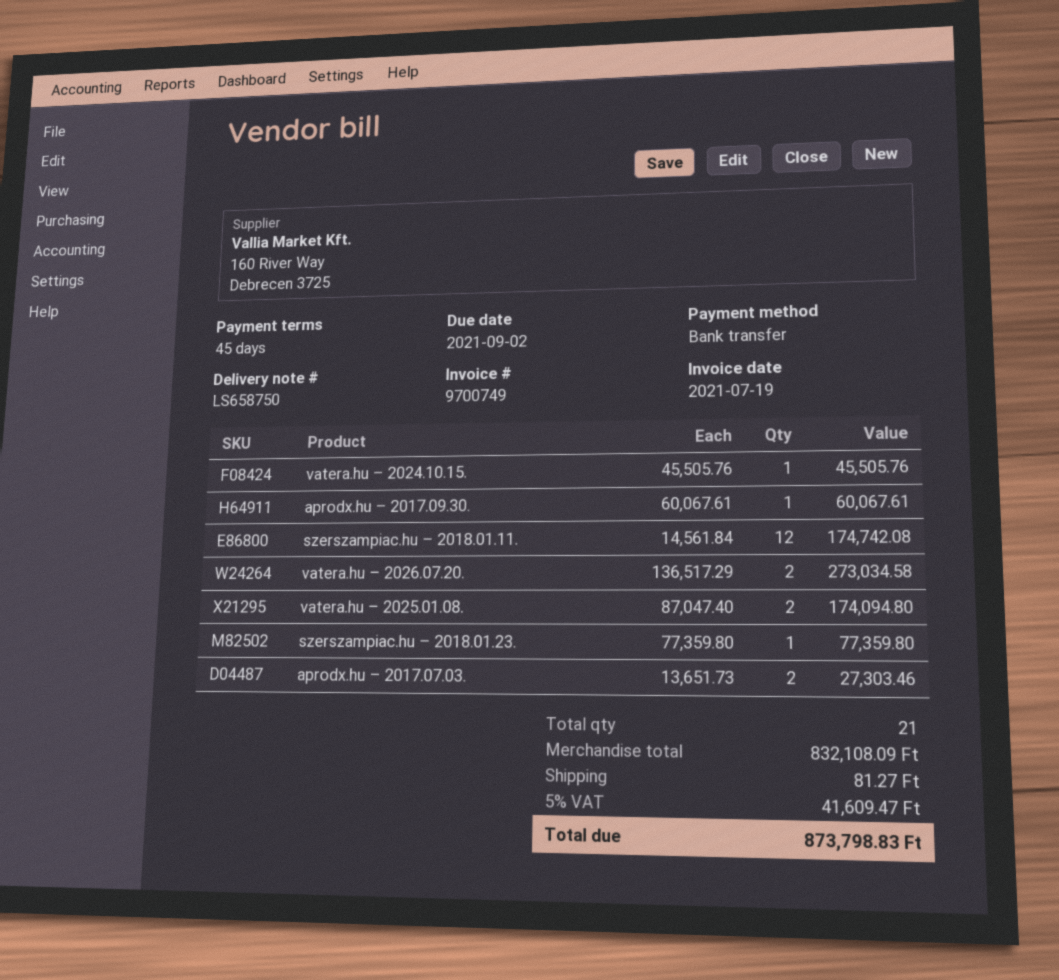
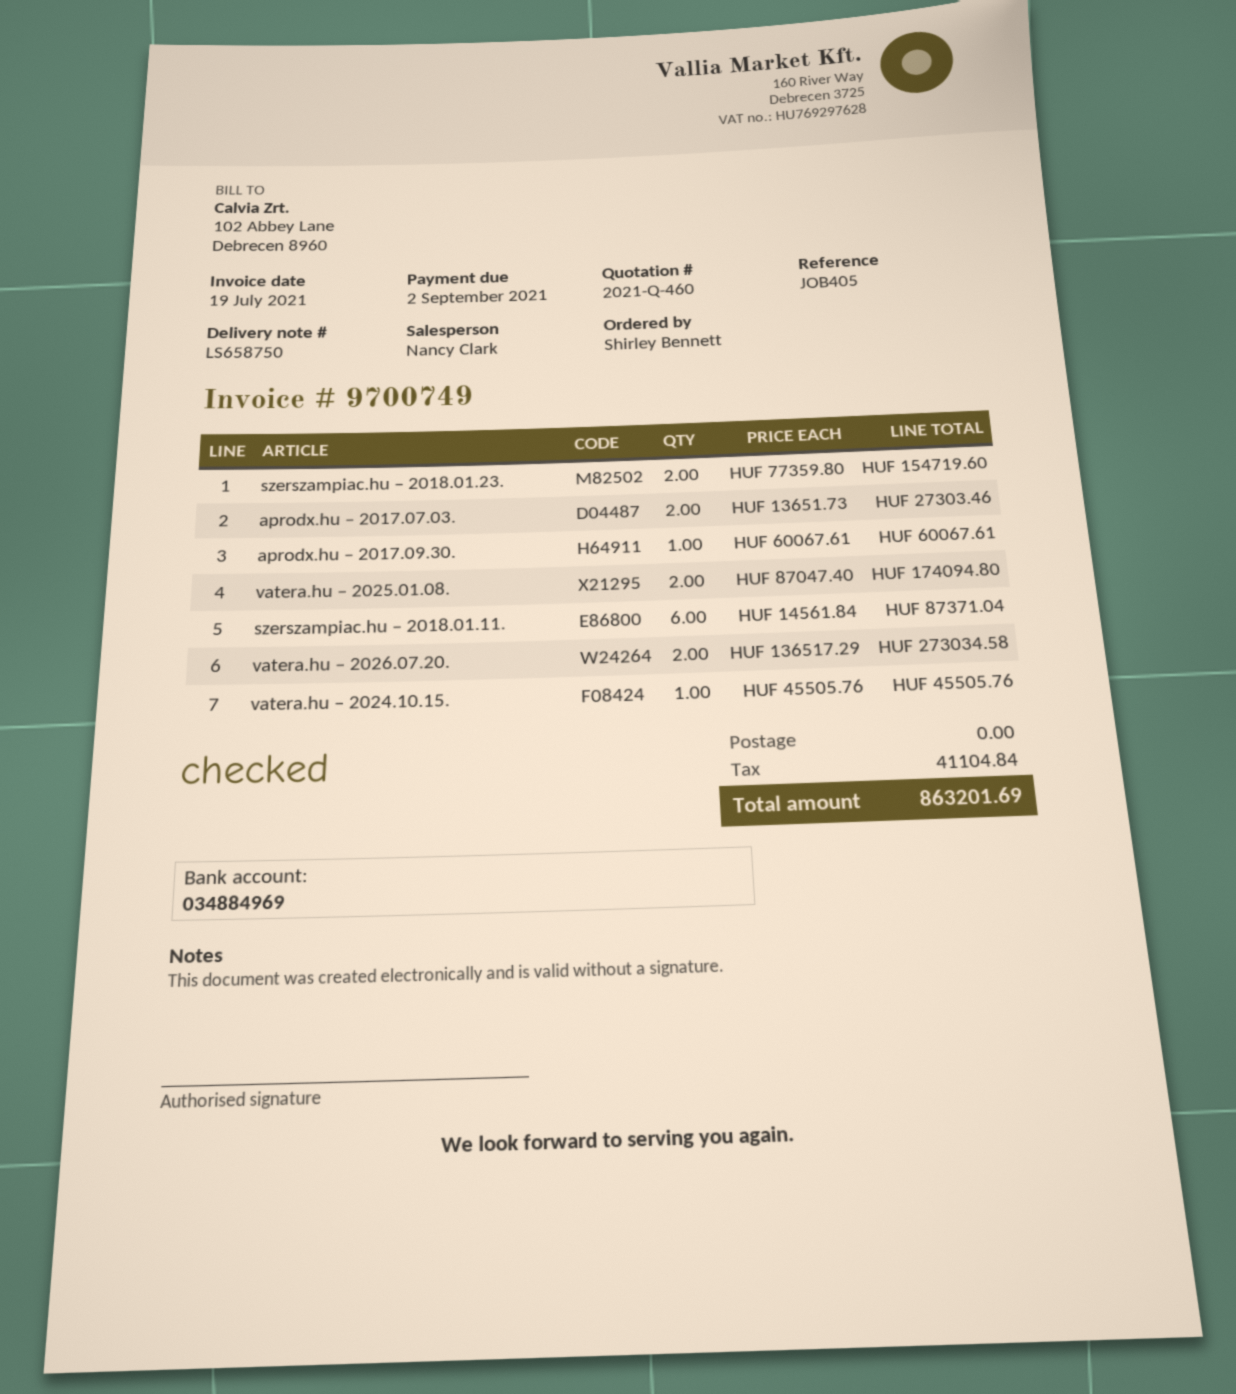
szerszampiac.hu – 2018.01.11.: 12 x 14561.84 = 174742.08 -> 6 x 14561.84 = 87371.04
szerszampiac.hu – 2018.01.23.: 1 x 77359.80 = 77359.80 -> 2 x 77359.80 = 154719.60
shipping: 81.27 -> 0.00
tax: 41609.47 -> 41104.84
total: 873798.83 -> 863201.69

